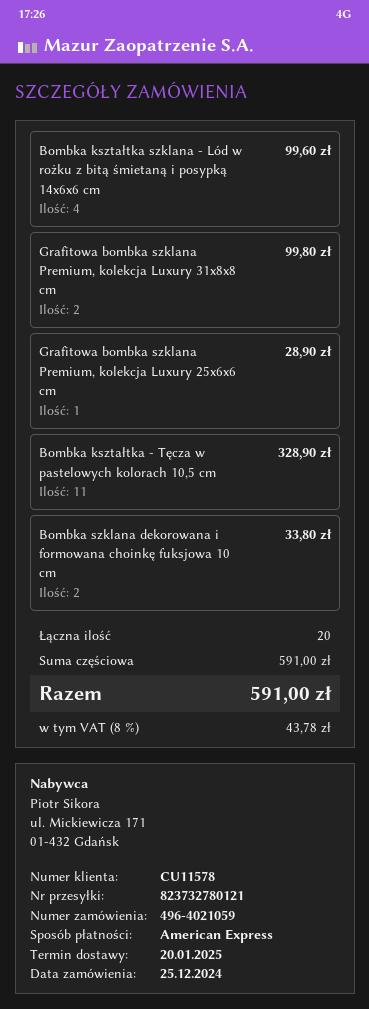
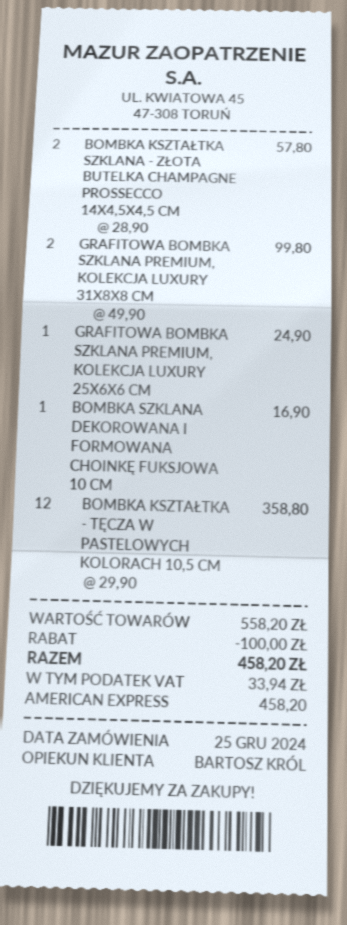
Bombka kształtka szklana - Lód w rożku z bitą śmietaną i posypką 14x6x6 cm: 4 for 99.60 -> none
Grafitowa bombka szklana Premium, kolekcja Luxury 25x6x6 cm: 1 for 28.90 -> 1 for 24.90
Bombka kształtka - Tęcza w pastelowych kolorach 10,5 cm: 11 for 328.90 -> 12 for 358.80
Bombka szklana dekorowana i formowana choinkę fuksjowa 10 cm: 2 for 33.80 -> 1 for 16.90
BOMBKA KSZTAŁTKA SZKLANA - ZŁOTA BUTELKA CHAMPAGNE PROSSECCO 14X4,5X4,5 CM: none -> 2 for 57.80
subtotal: 591.00 -> 558.20
discount: none -> 100.00
tax: 43.78 -> 33.94
total: 591.00 -> 458.20

